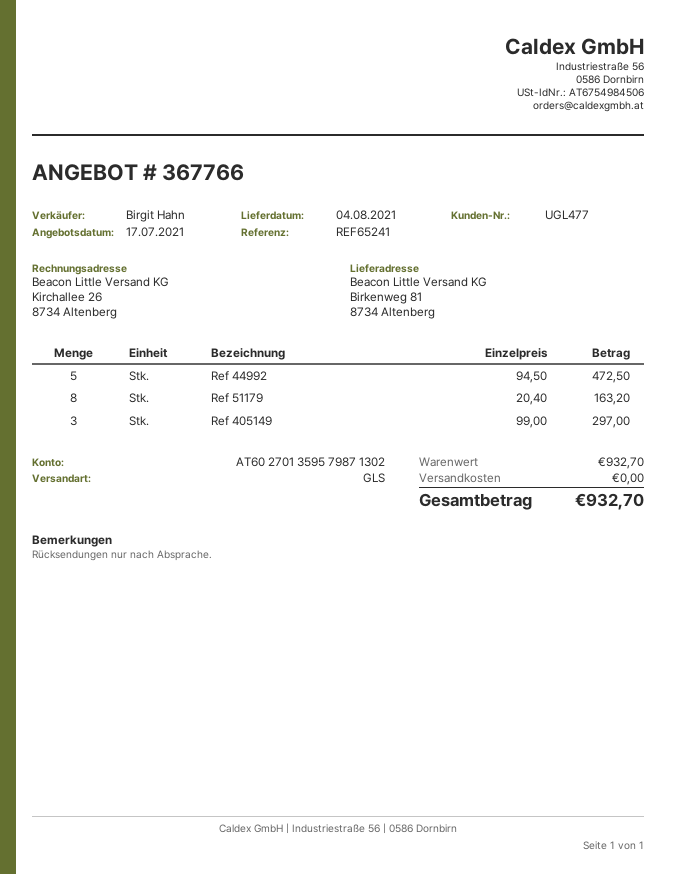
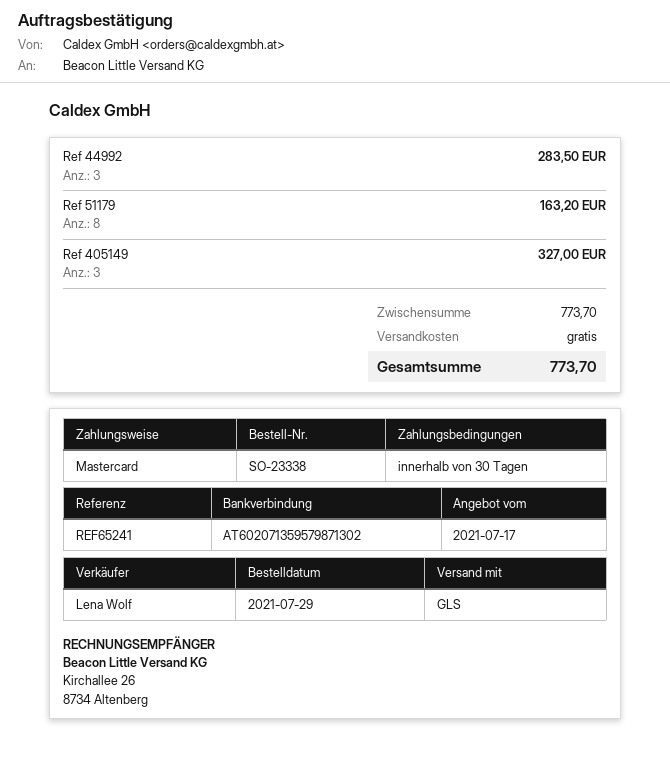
sales rep: Birgit Hahn -> Lena Wolf
bank account: AT602701359579871302 -> AT602071359579871302
Ref 44992: 5 for 472.50 -> 3 for 283.50
Ref 405149: 3 for 297.00 -> 3 for 327.00
subtotal: 932.70 -> 773.70
total: 932.70 -> 773.70

